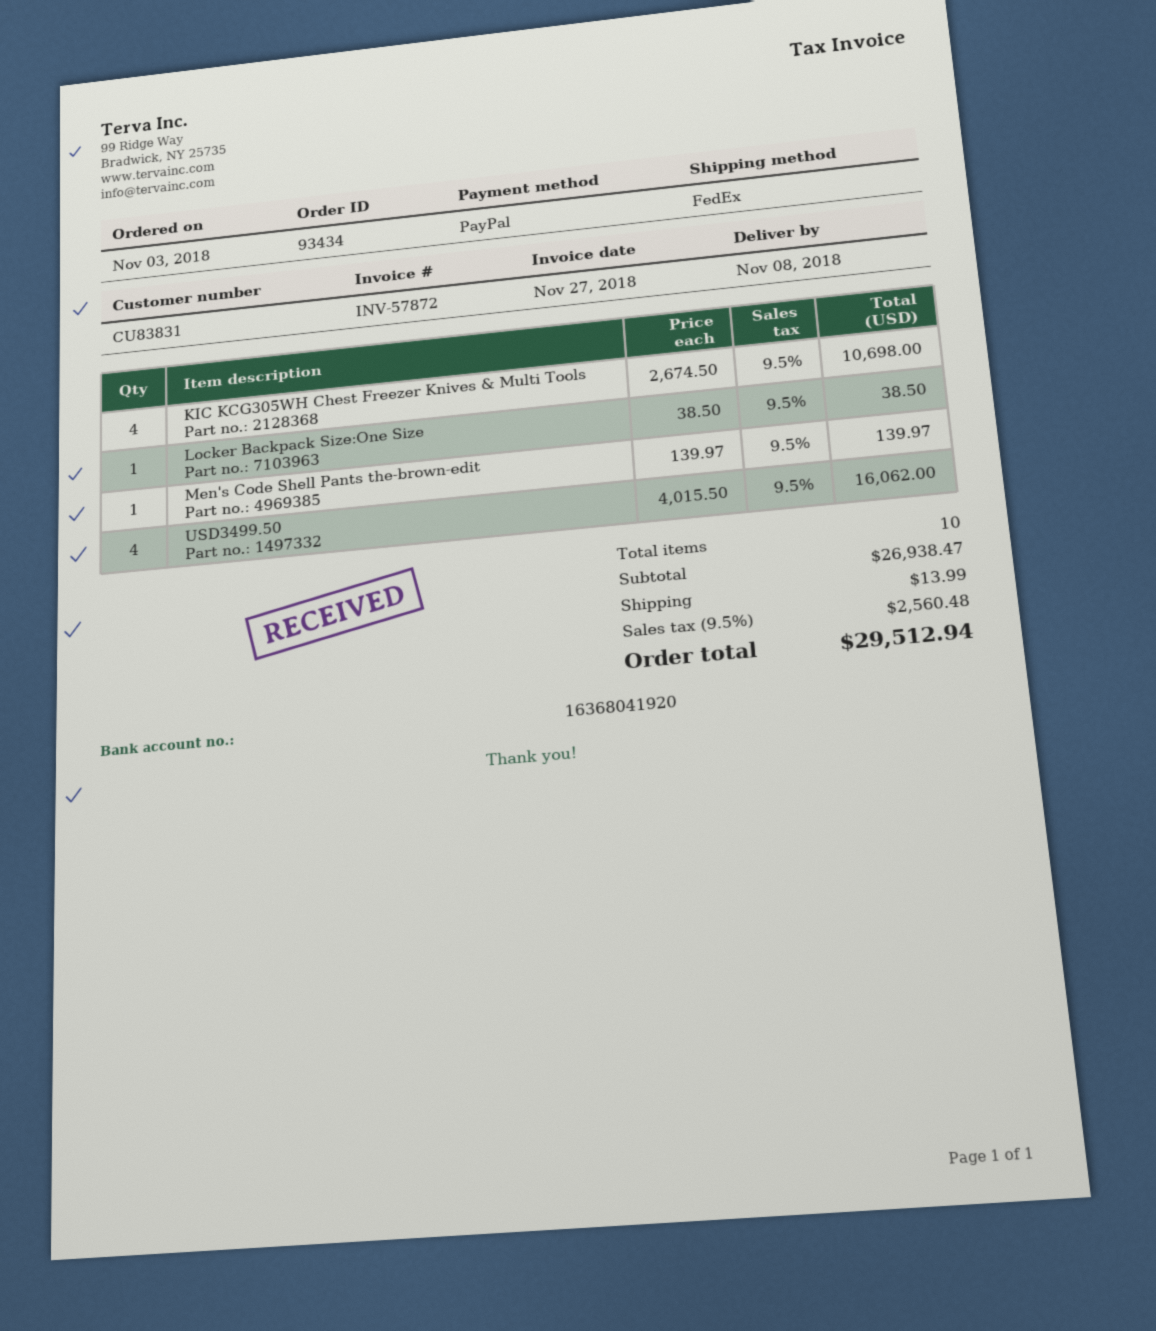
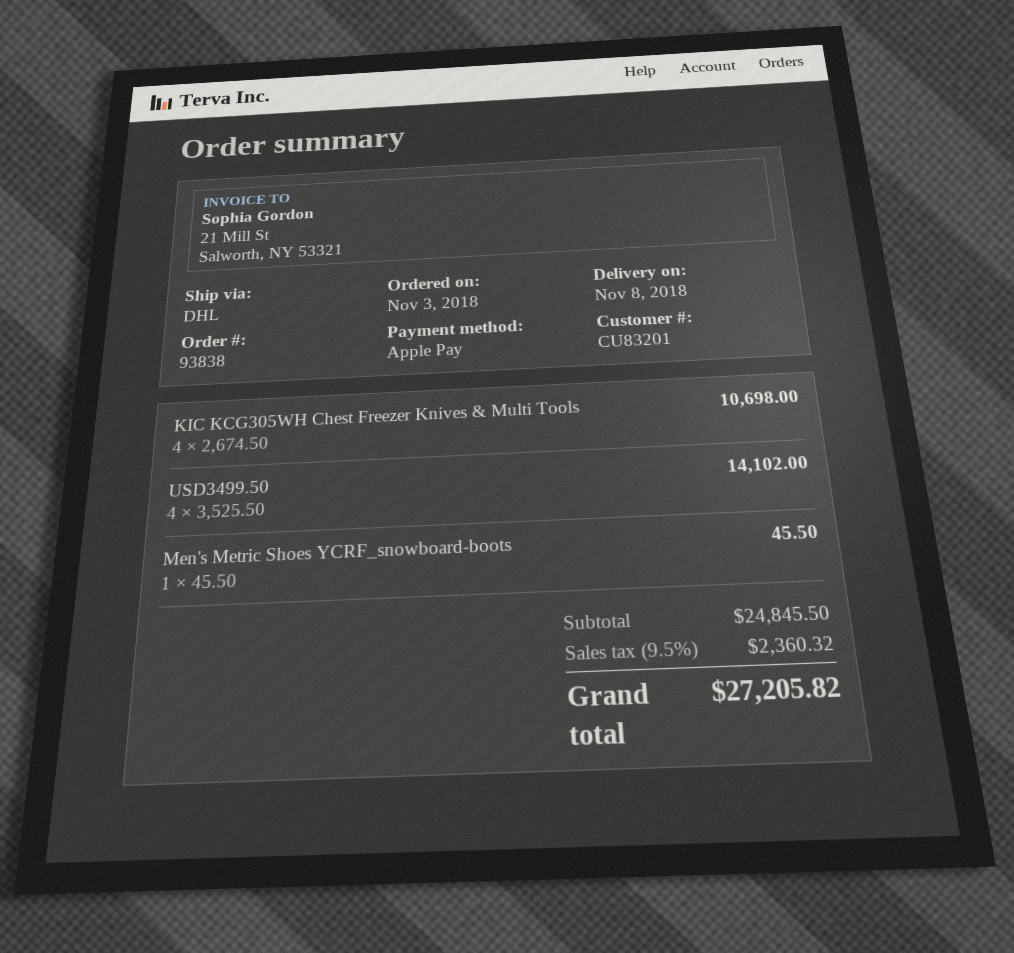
order number: 93434 -> 93838
customer number: CU83831 -> CU83201
payment method: PayPal -> Apple Pay
shipping method: FedEx -> DHL
Locker Backpack Size:One Size: 1 x 38.50 = 38.50 -> none
Men's Code Shell Pants the-brown-edit: 1 x 139.97 = 139.97 -> none
USD3499.50: 4 x 4015.50 = 16062.00 -> 4 x 3525.50 = 14102.00
Men's Metric Shoes YCRF_snowboard-boots: none -> 1 x 45.50 = 45.50
subtotal: 26938.47 -> 24845.50
shipping: 13.99 -> none
tax: 9.5% = 2560.48 -> 9.5% = 2360.32
total: 29512.94 -> 27205.82

